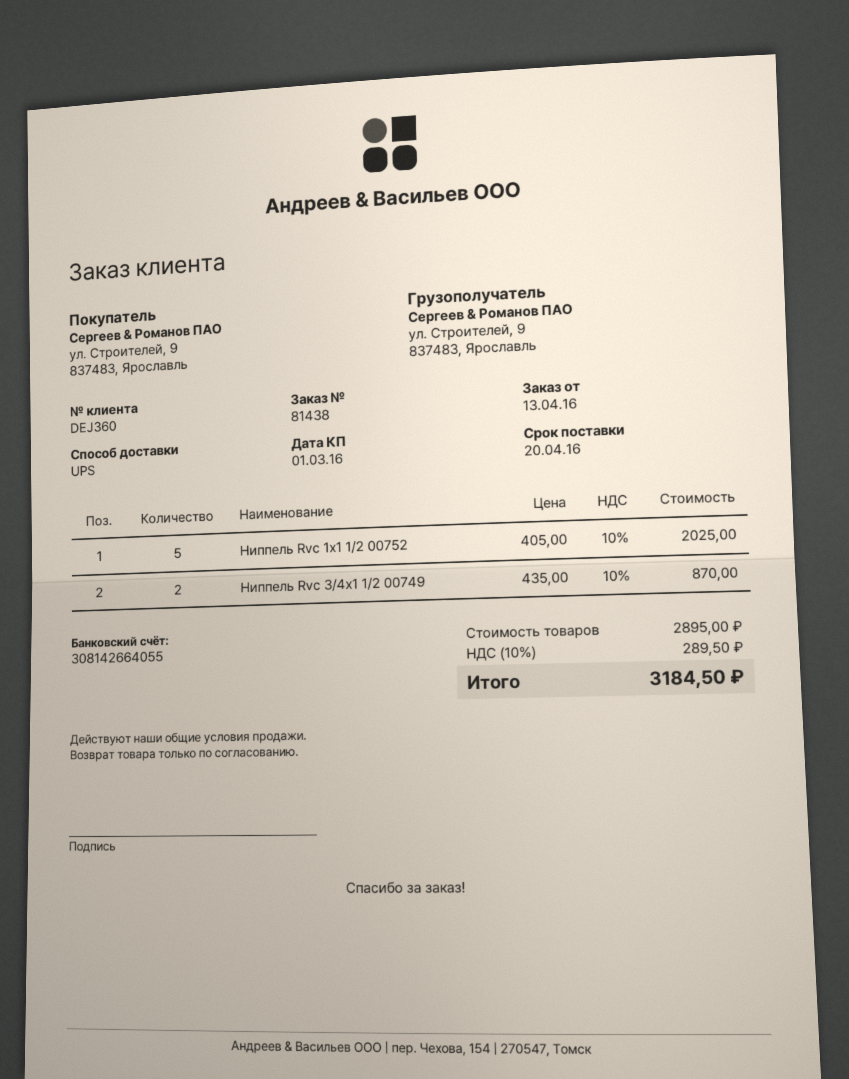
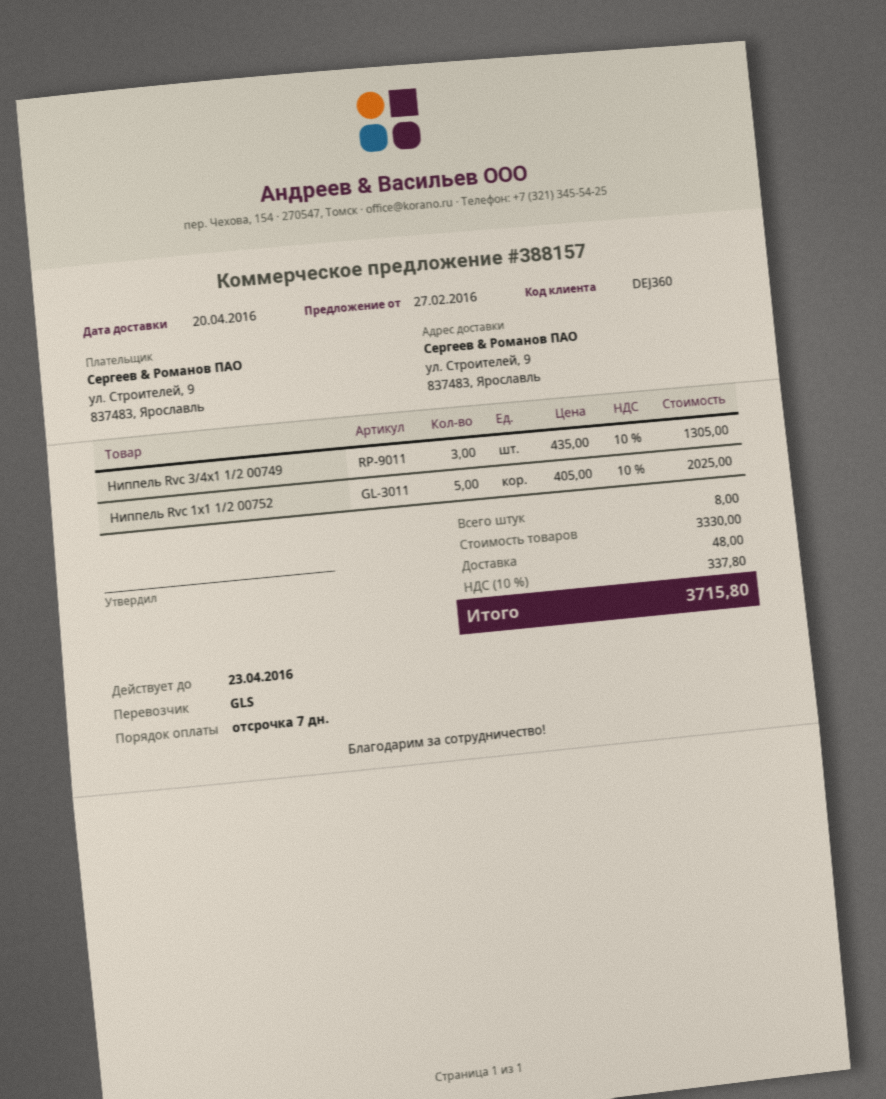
quote date: 2016-03-01 -> 2016-02-27
shipping method: UPS -> GLS
Ниппель Rvc 3/4x1 1/2 00749: 2 x 435.00 = 870.00 -> 3 x 435.00 = 1305.00
subtotal: 2895.00 -> 3330.00
shipping: none -> 48.00
tax: 10% = 289.50 -> 10% = 337.80
total: 3184.50 -> 3715.80

